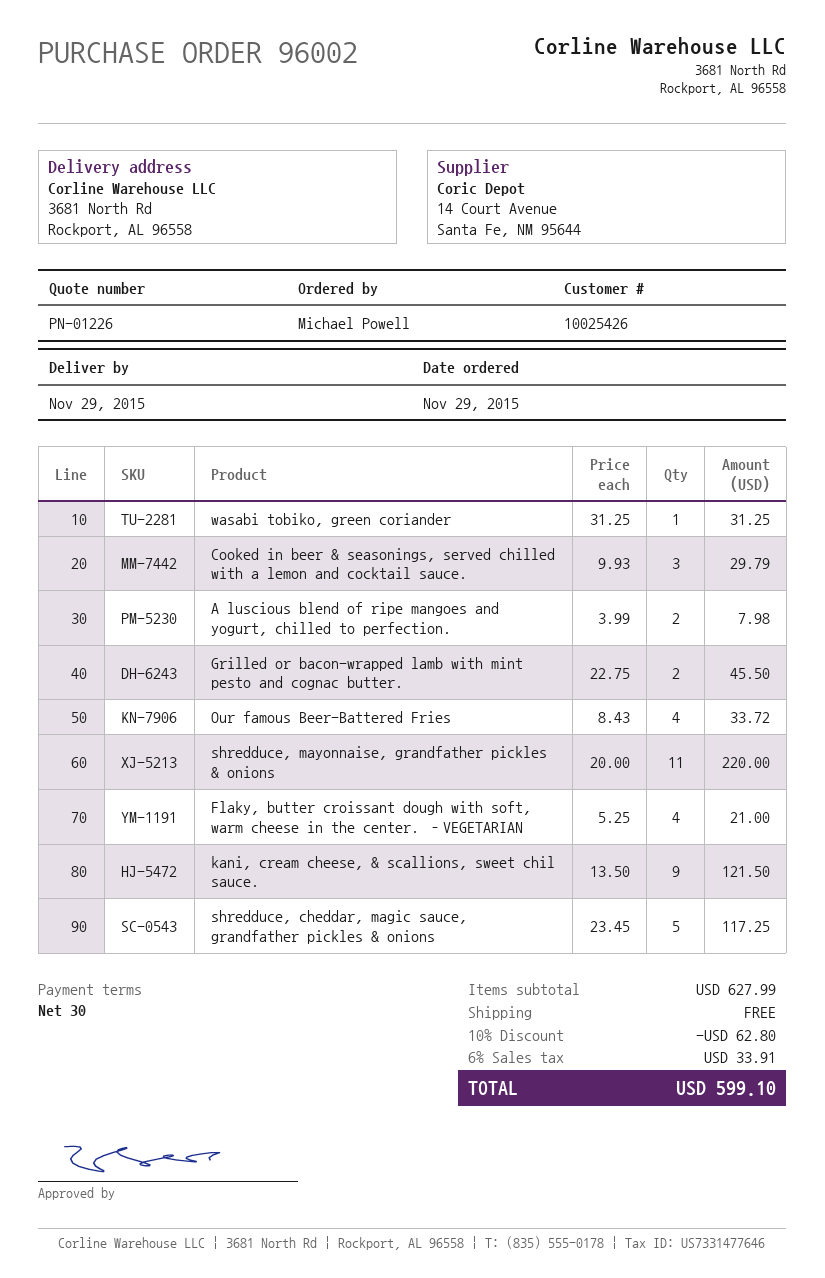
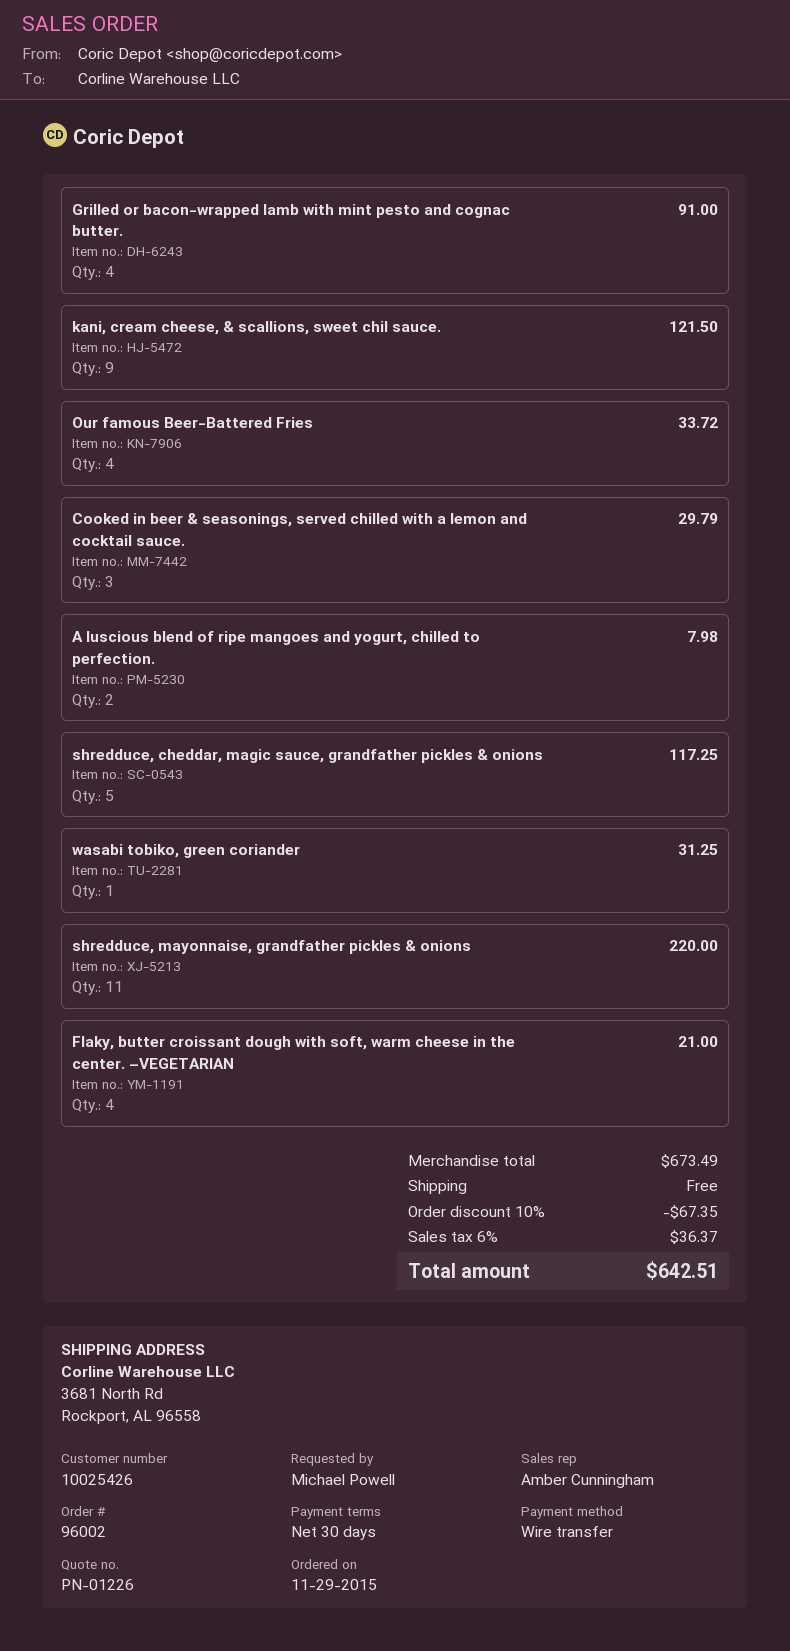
Grilled or bacon-wrapped lamb with mint pesto and cognac butter.: 2 for 45.50 -> 4 for 91.00
subtotal: 627.99 -> 673.49
discount: 10% = 62.80 -> 10% = 67.35
tax: 6% = 33.91 -> 6% = 36.37
total: 599.10 -> 642.51

